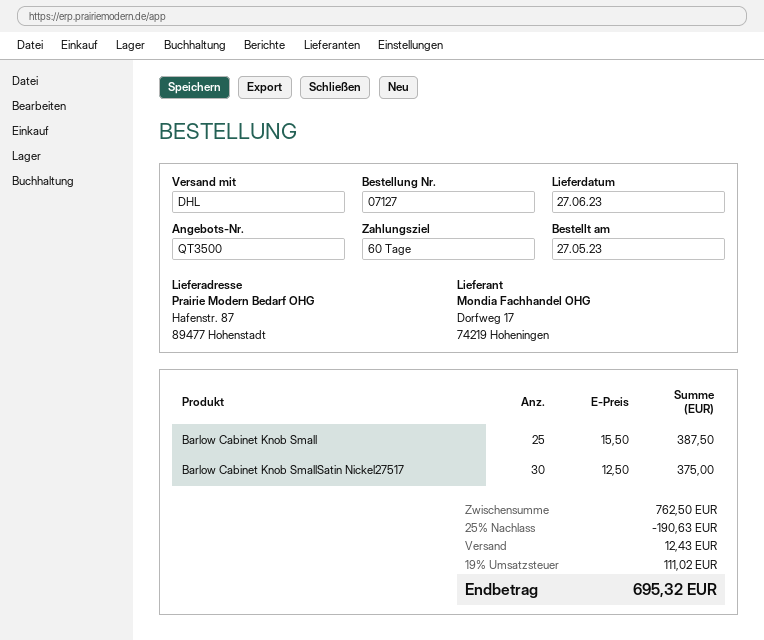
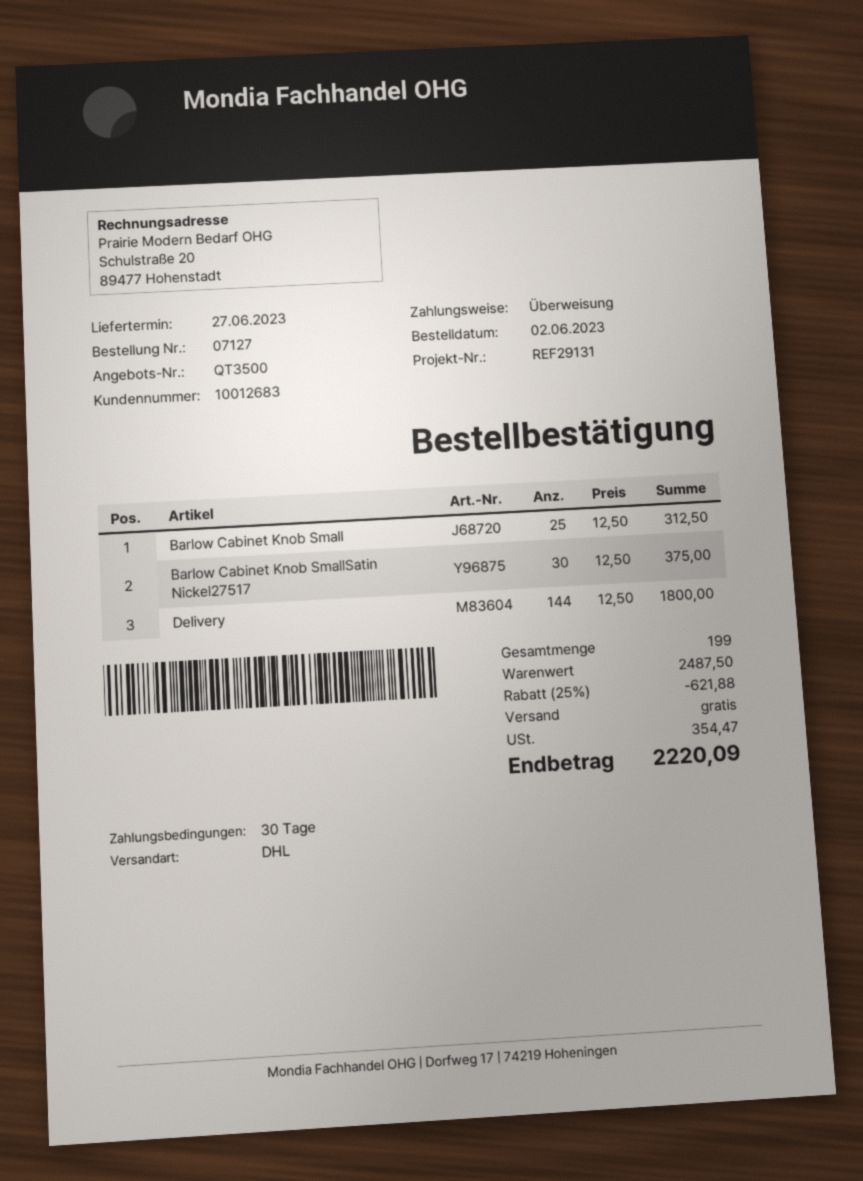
order date: 2023-05-27 -> 2023-06-02
payment terms: 60 days -> 30 days
Barlow Cabinet Knob Small: 25 x 15.50 = 387.50 -> 25 x 12.50 = 312.50
Delivery: none -> 144 x 12.50 = 1800.00
subtotal: 762.50 -> 2487.50
discount: 25% = 190.63 -> 25% = 621.88
shipping: 12.43 -> 0.00
tax: 111.02 -> 354.47
total: 695.32 -> 2220.09

